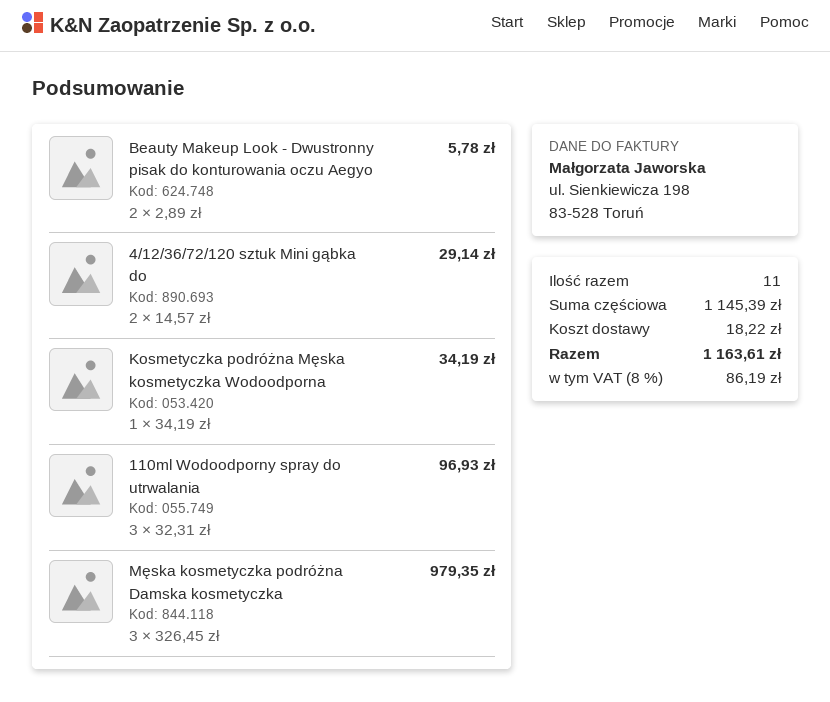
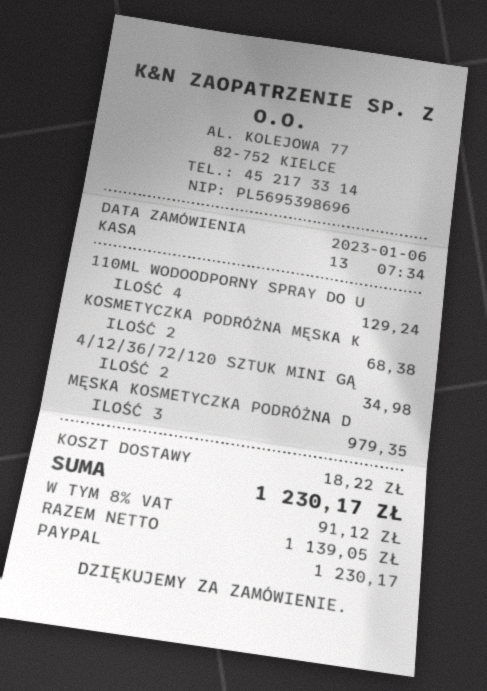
Beauty Makeup Look - Dwustronny pisak do konturowania oczu Aegyo: 2 for 5.78 -> none
4/12/36/72/120 sztuk Mini gąbka do: 2 for 29.14 -> 2 for 34.98
Kosmetyczka podróżna Męska kosmetyczka Wodoodporna: 1 for 34.19 -> 2 for 68.38
110ml Wodoodporny spray do utrwalania: 3 for 96.93 -> 4 for 129.24
tax: 8% = 86.19 -> 8% = 91.12
total: 1163.61 -> 1230.17

